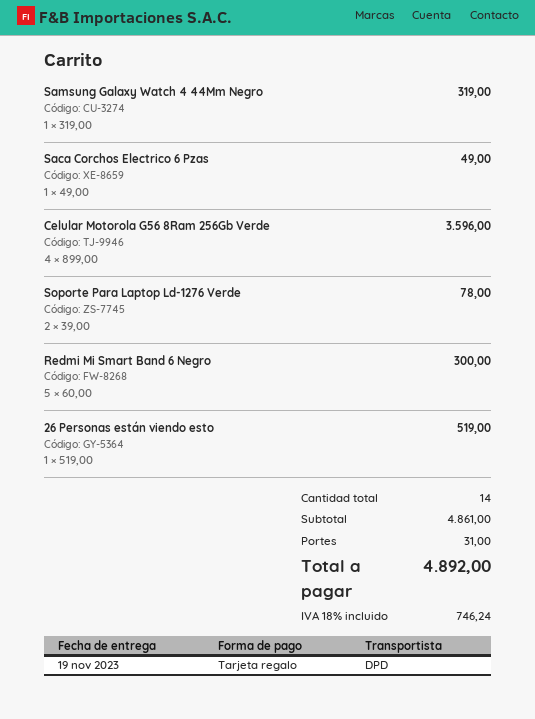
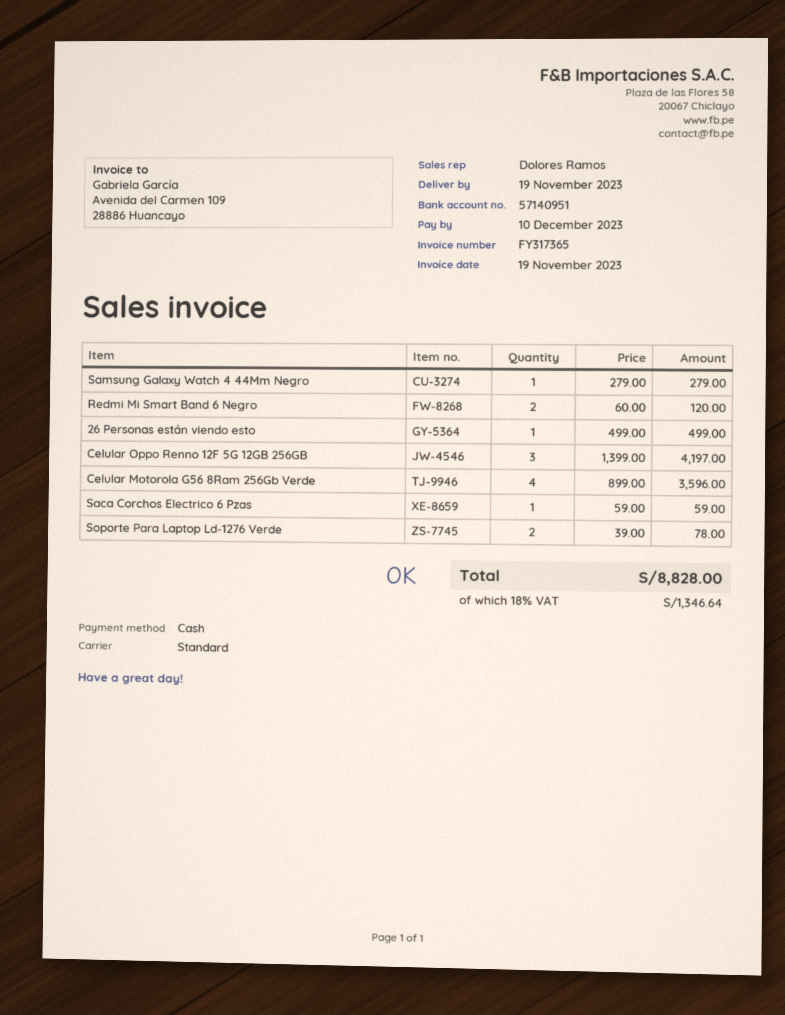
payment method: gift card -> cash
shipping method: DPD -> standard
Samsung Galaxy Watch 4 44Mm Negro: 1 x 319.00 = 319.00 -> 1 x 279.00 = 279.00
Saca Corchos Electrico 6 Pzas: 1 x 49.00 = 49.00 -> 1 x 59.00 = 59.00
Redmi Mi Smart Band 6 Negro: 5 x 60.00 = 300.00 -> 2 x 60.00 = 120.00
26 Personas están viendo esto: 1 x 519.00 = 519.00 -> 1 x 499.00 = 499.00
Celular Oppo Renno 12F 5G 12GB 256GB: none -> 3 x 1399.00 = 4197.00
shipping: 31.00 -> none
tax: 18% = 746.24 -> 18% = 1346.64
total: 4892.00 -> 8828.00

